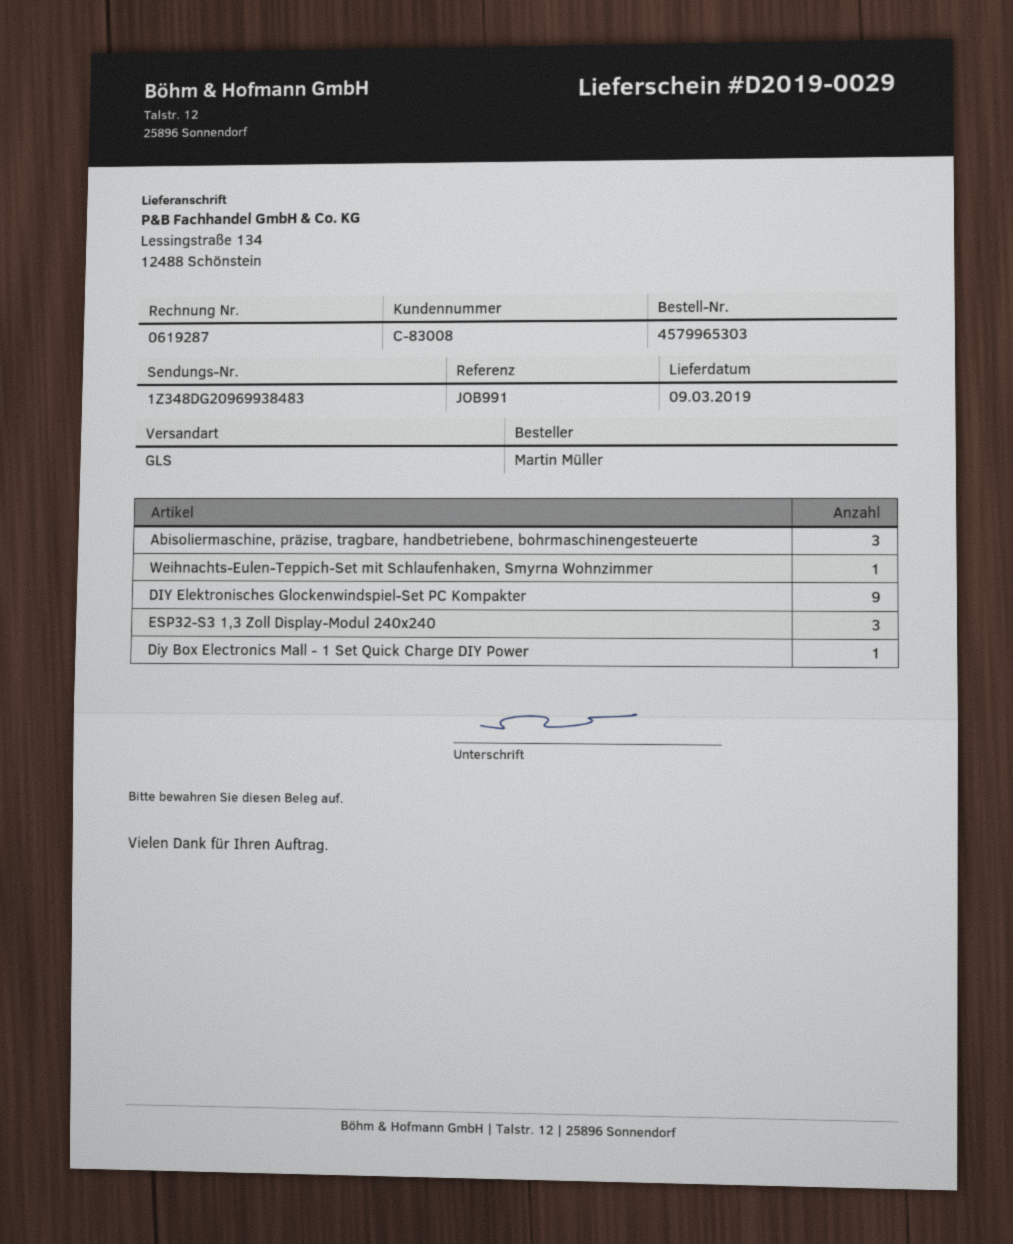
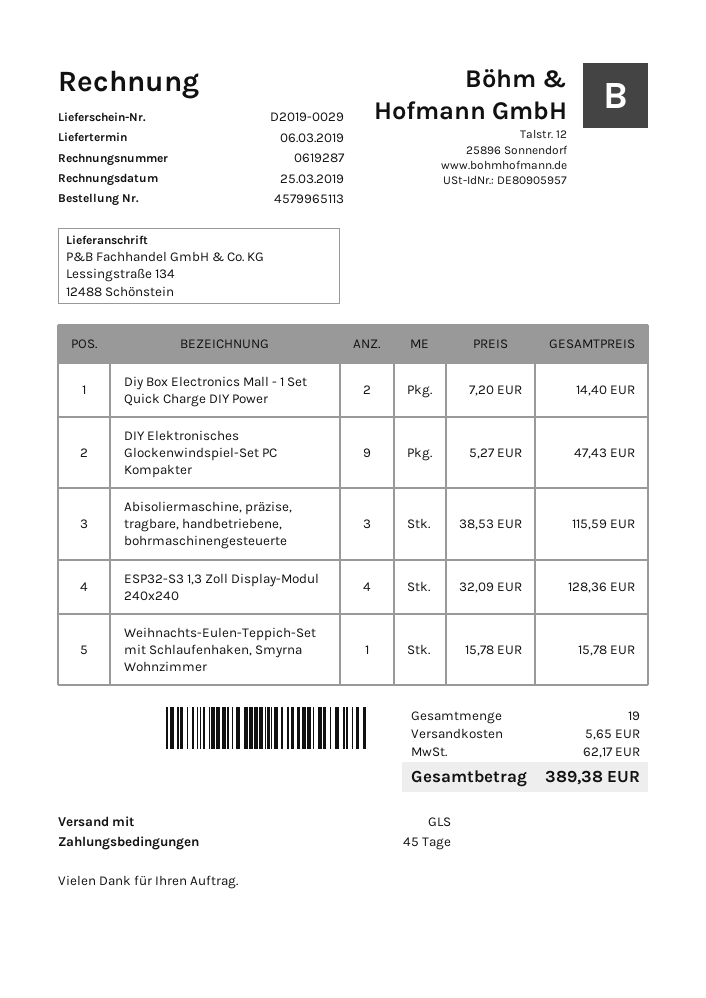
order number: 4579965303 -> 4579965113
delivery date: 2019-03-09 -> 2019-03-06
ESP32-S3 1,3 Zoll Display-Modul 240x240: 3 -> 4
Diy Box Electronics Mall - 1 Set Quick Charge DIY Power: 1 -> 2

